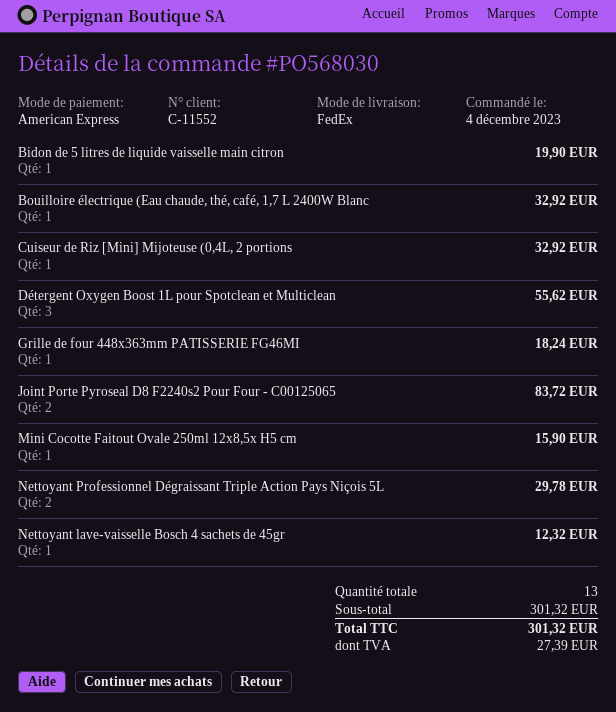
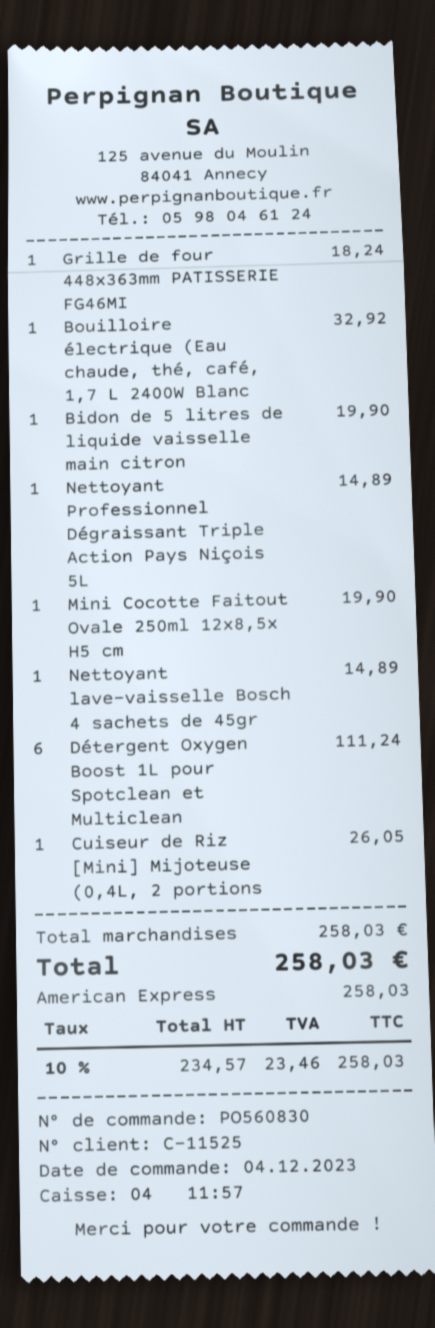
order number: PO568030 -> PO560830
customer number: C-11552 -> C-11525
Cuiseur de Riz [Mini] Mijoteuse (0,4L, 2 portions: 1 for 32.92 -> 1 for 26.05
Détergent Oxygen Boost 1L pour Spotclean et Multiclean: 3 for 55.62 -> 6 for 111.24
Joint Porte Pyroseal D8 F2240s2 Pour Four - C00125065: 2 for 83.72 -> none
Mini Cocotte Faitout Ovale 250ml 12x8,5x H5 cm: 1 for 15.90 -> 1 for 19.90
Nettoyant Professionnel Dégraissant Triple Action Pays Niçois 5L: 2 for 29.78 -> 1 for 14.89
Nettoyant lave-vaisselle Bosch 4 sachets de 45gr: 1 for 12.32 -> 1 for 14.89
subtotal: 301.32 -> 258.03
tax: 27.39 -> 23.46
total: 301.32 -> 258.03

